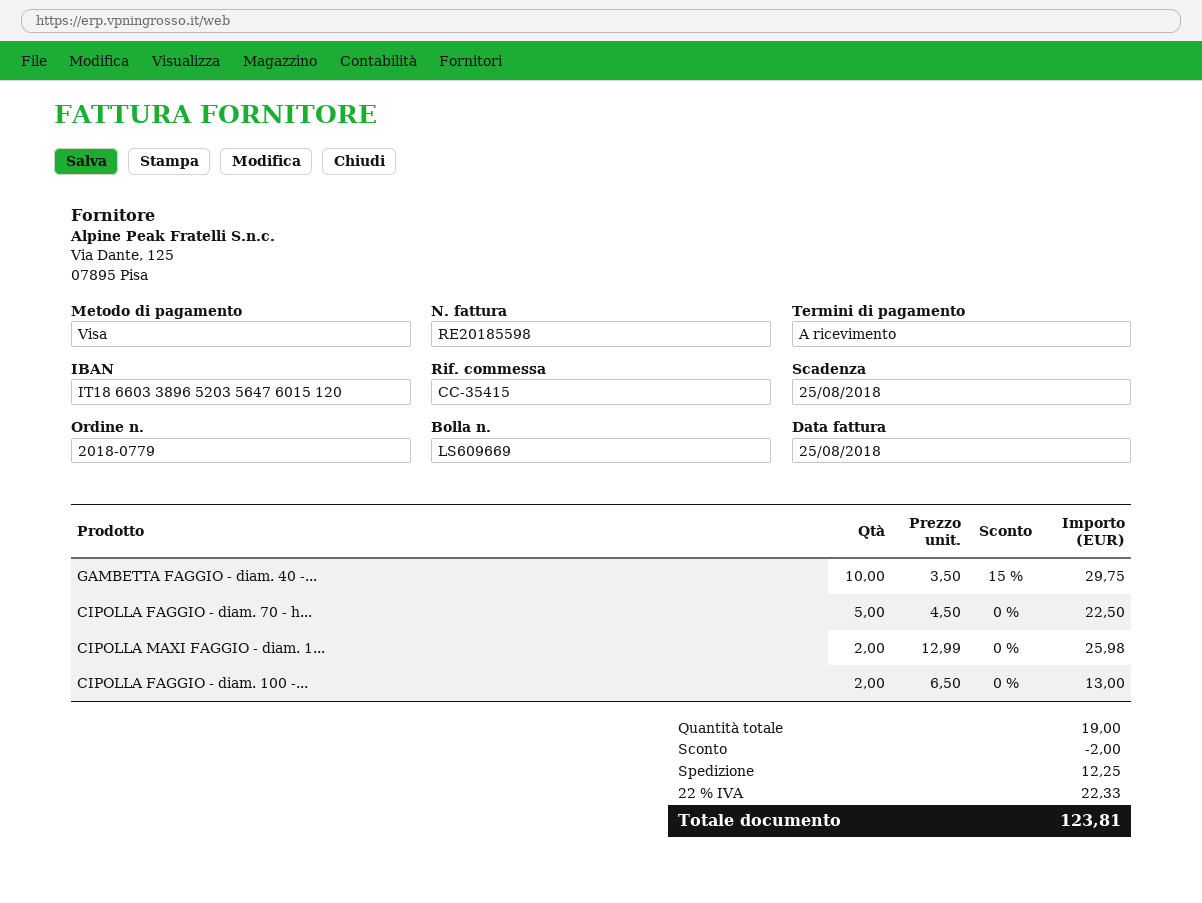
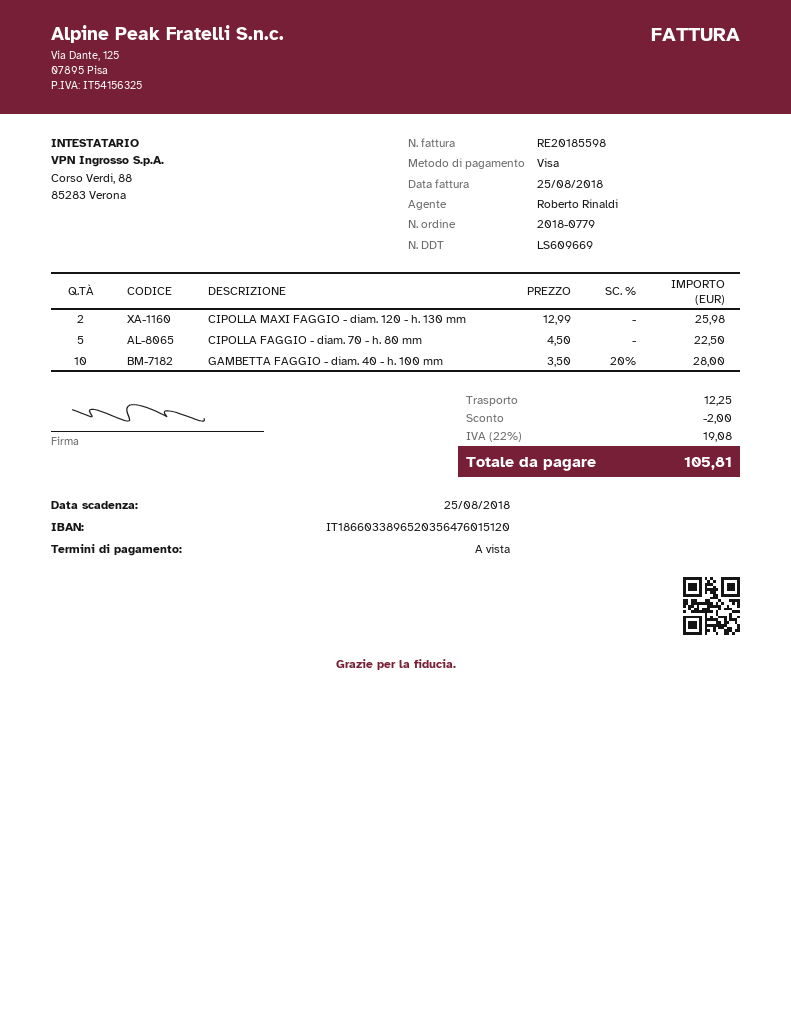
GAMBETTA FAGGIO - diam. 40 -...: 10 x 3.50 - 15% = 29.75 -> 10 x 3.50 - 20% = 28.00
CIPOLLA FAGGIO - diam. 100 -...: 2 x 6.50 = 13.00 -> none
tax: 22% = 22.33 -> 22% = 19.08
total: 123.81 -> 105.81

